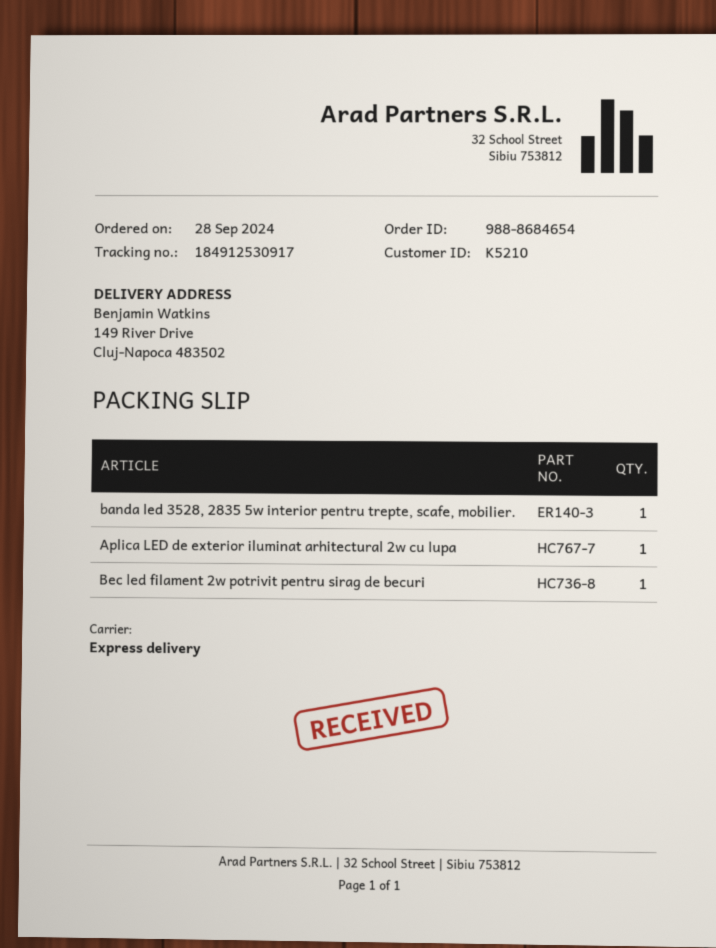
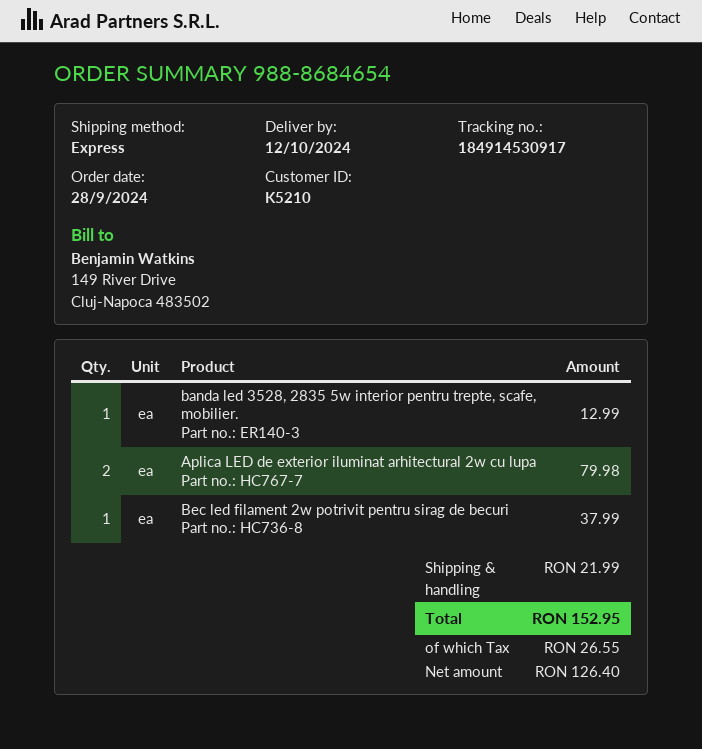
tracking number: 184912530917 -> 184914530917
Aplica LED de exterior iluminat arhitectural 2w cu lupa: 1 -> 2

